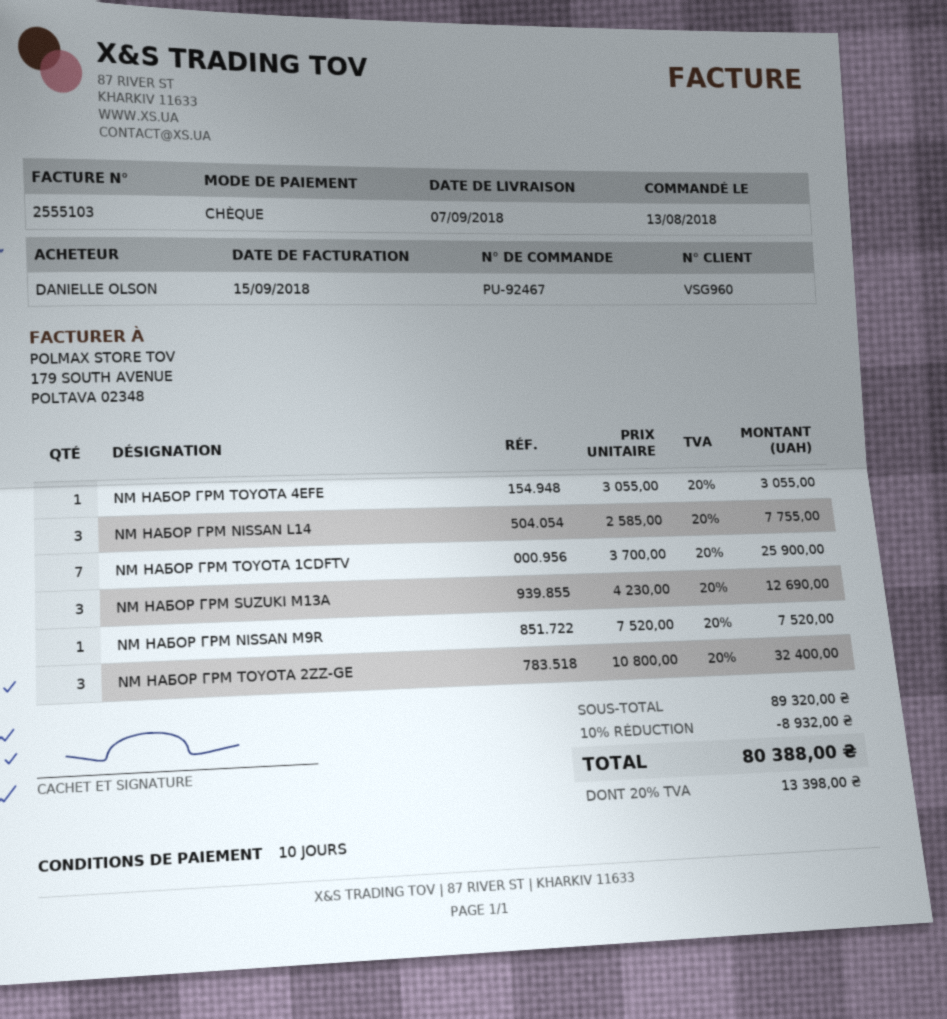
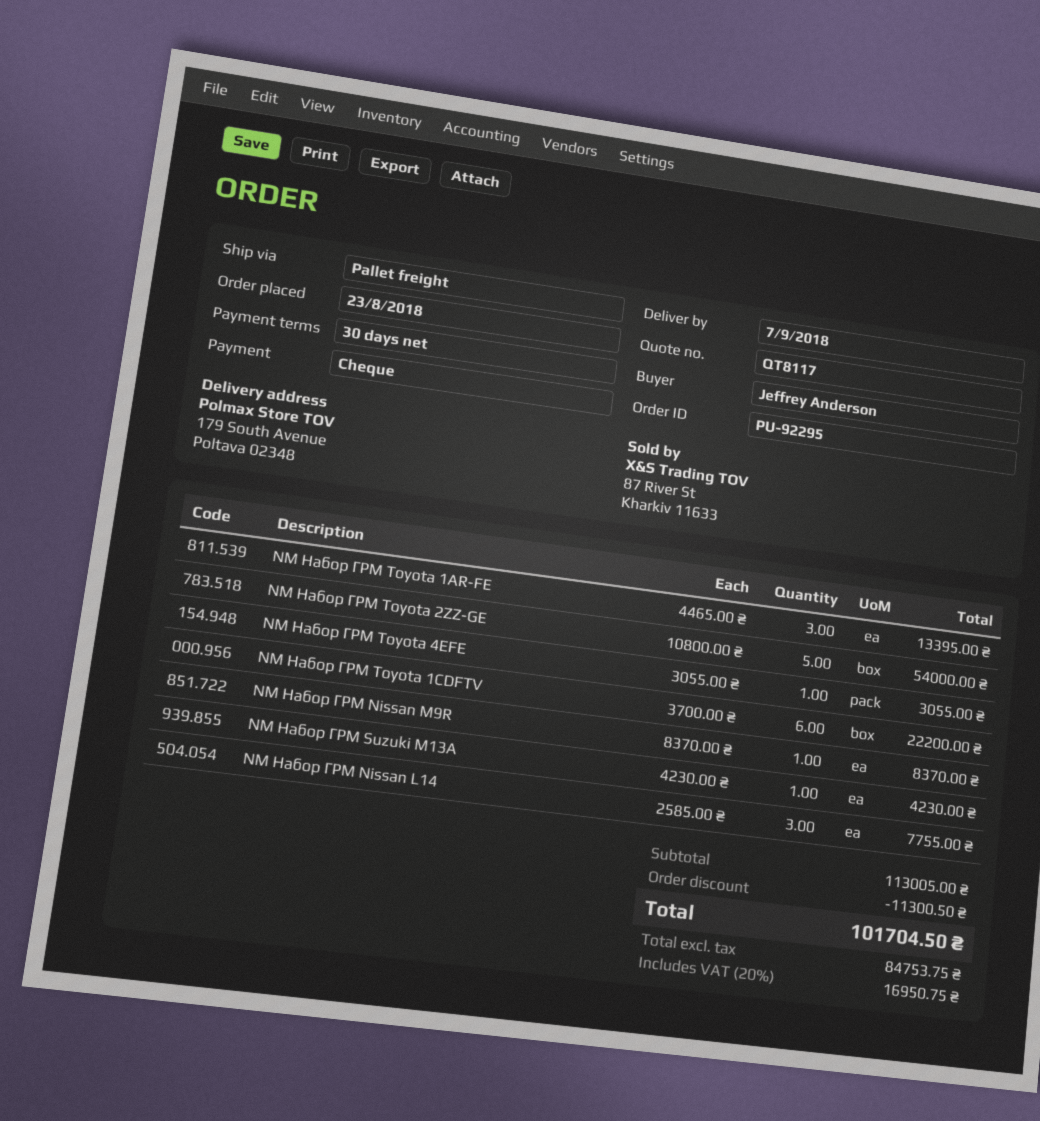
order number: PU-92467 -> PU-92295
order date: 2018-08-13 -> 2018-08-23
payment terms: 10 days -> 30 days
ordered by: DANIELLE OLSON -> Jeffrey Anderson
NM НАБОР ГРМ TOYOTA 1CDFTV: 7 x 3700.00 = 25900.00 -> 6 x 3700.00 = 22200.00
NM НАБОР ГРМ SUZUKI M13A: 3 x 4230.00 = 12690.00 -> 1 x 4230.00 = 4230.00
NM НАБОР ГРМ NISSAN M9R: 1 x 7520.00 = 7520.00 -> 1 x 8370.00 = 8370.00
NM НАБОР ГРМ TOYOTA 2ZZ-GE: 3 x 10800.00 = 32400.00 -> 5 x 10800.00 = 54000.00
NM Набор ГРМ Toyota 1AR-FE: none -> 3 x 4465.00 = 13395.00
subtotal: 89320.00 -> 113005.00
discount: 8932.00 -> 11300.50
tax: 20% = 13398.00 -> 20% = 16950.75
total: 80388.00 -> 101704.50

